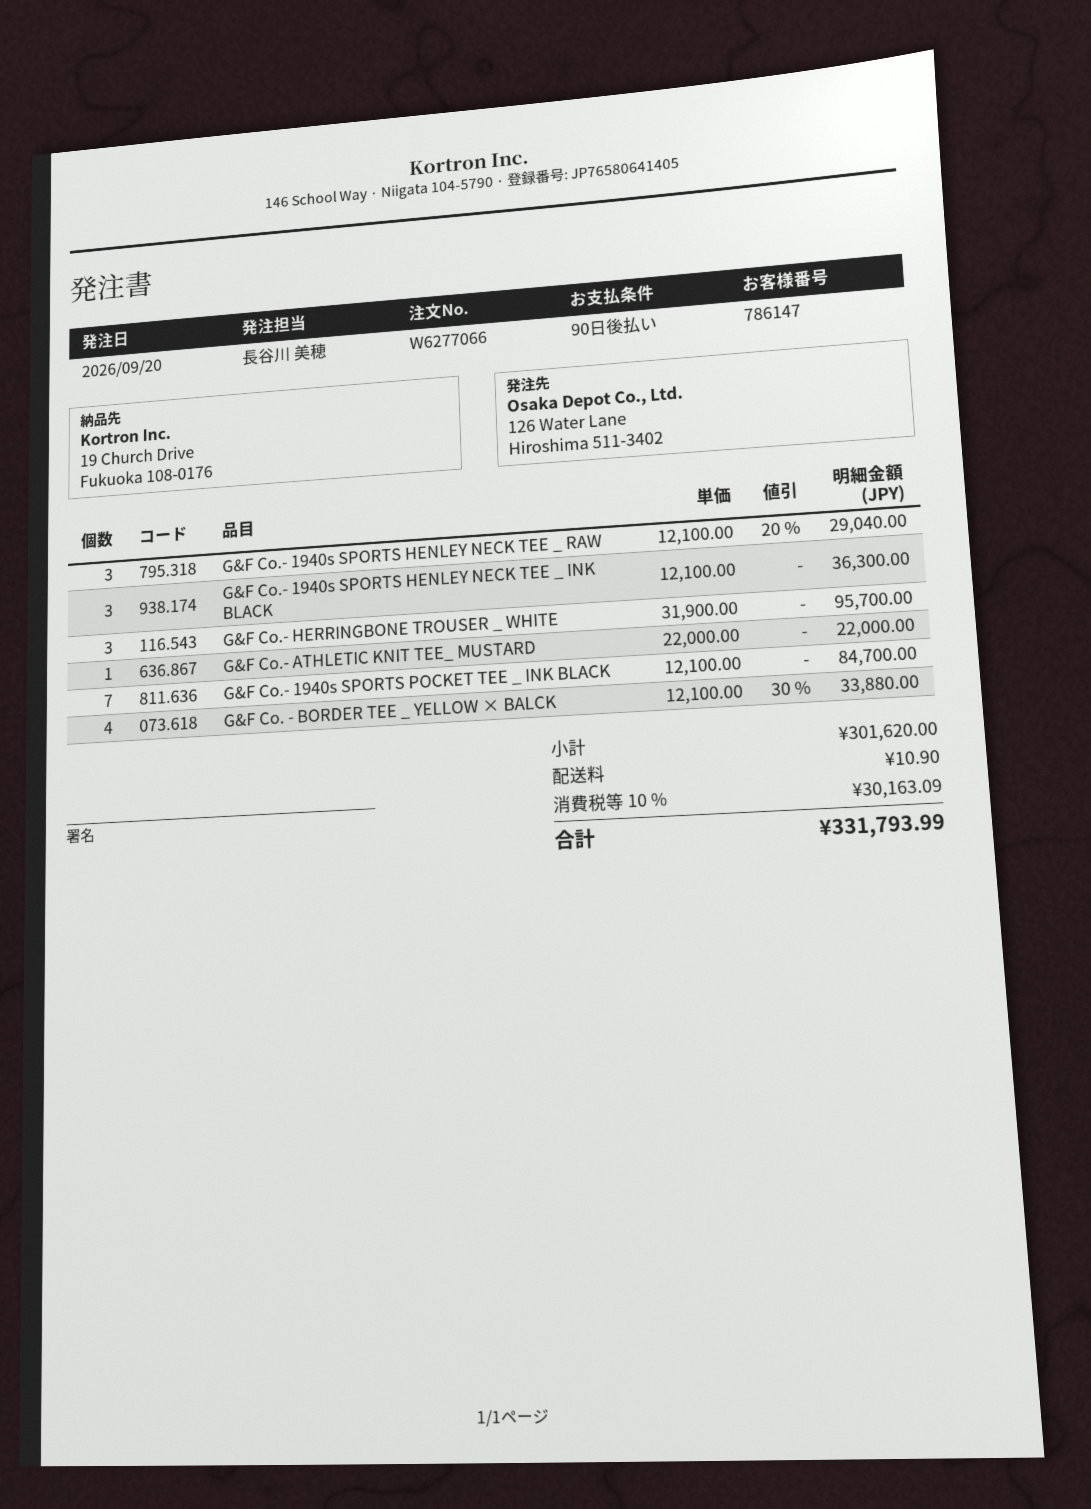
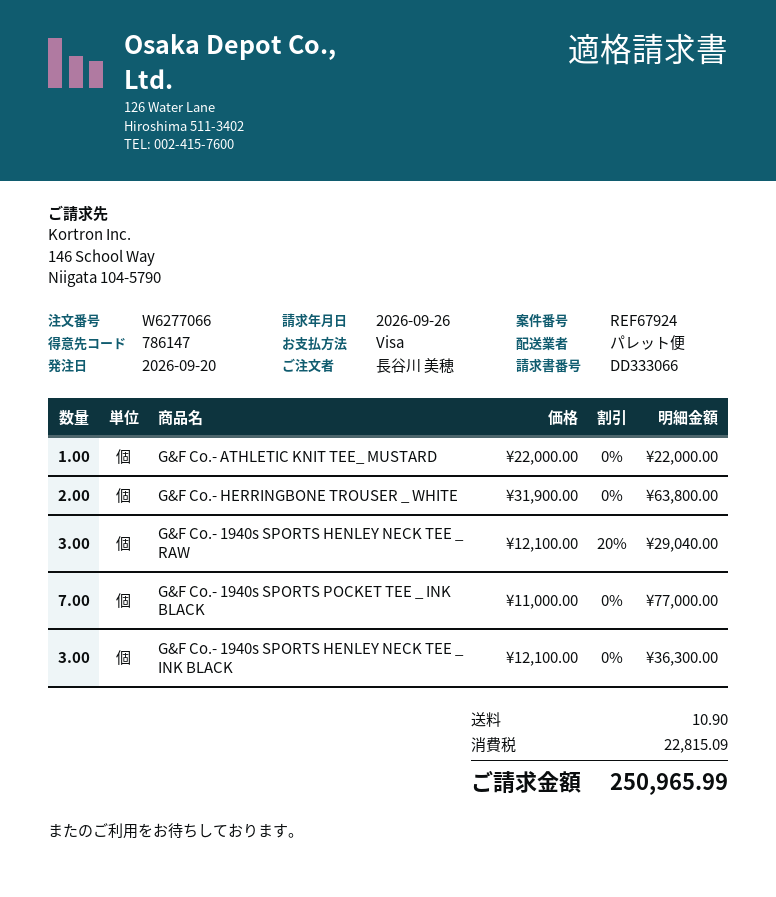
G&F Co.- HERRINGBONE TROUSER _ WHITE: 3 x 31900.00 = 95700.00 -> 2 x 31900.00 = 63800.00
G&F Co.- 1940s SPORTS POCKET TEE _ INK BLACK: 7 x 12100.00 = 84700.00 -> 7 x 11000.00 = 77000.00
G&F Co. - BORDER TEE _ YELLOW × BALCK: 4 x 12100.00 - 30% = 33880.00 -> none
tax: 30163.09 -> 22815.09
total: 331793.99 -> 250965.99

